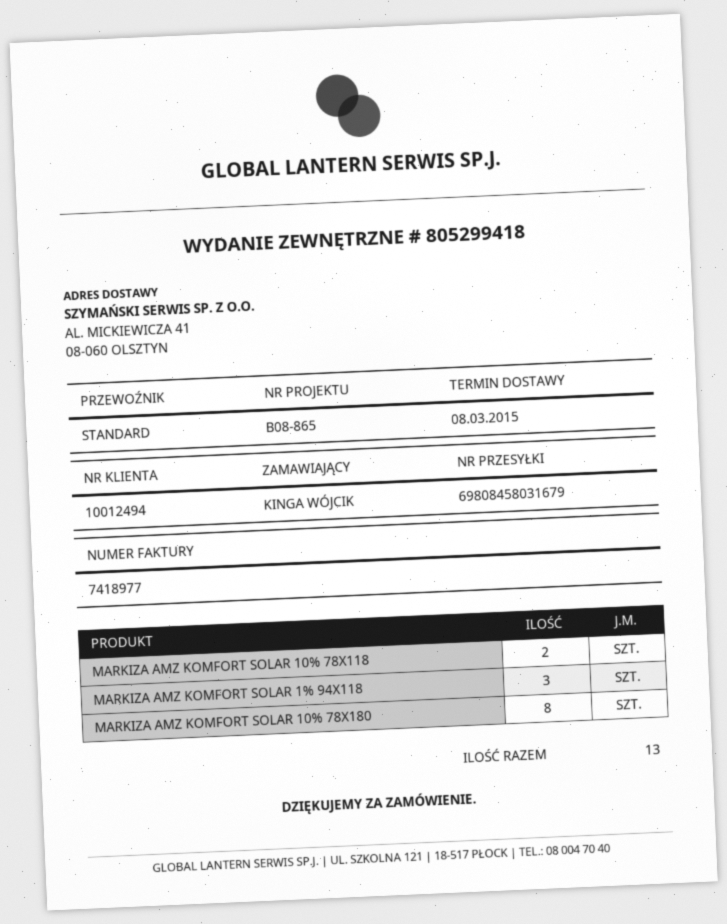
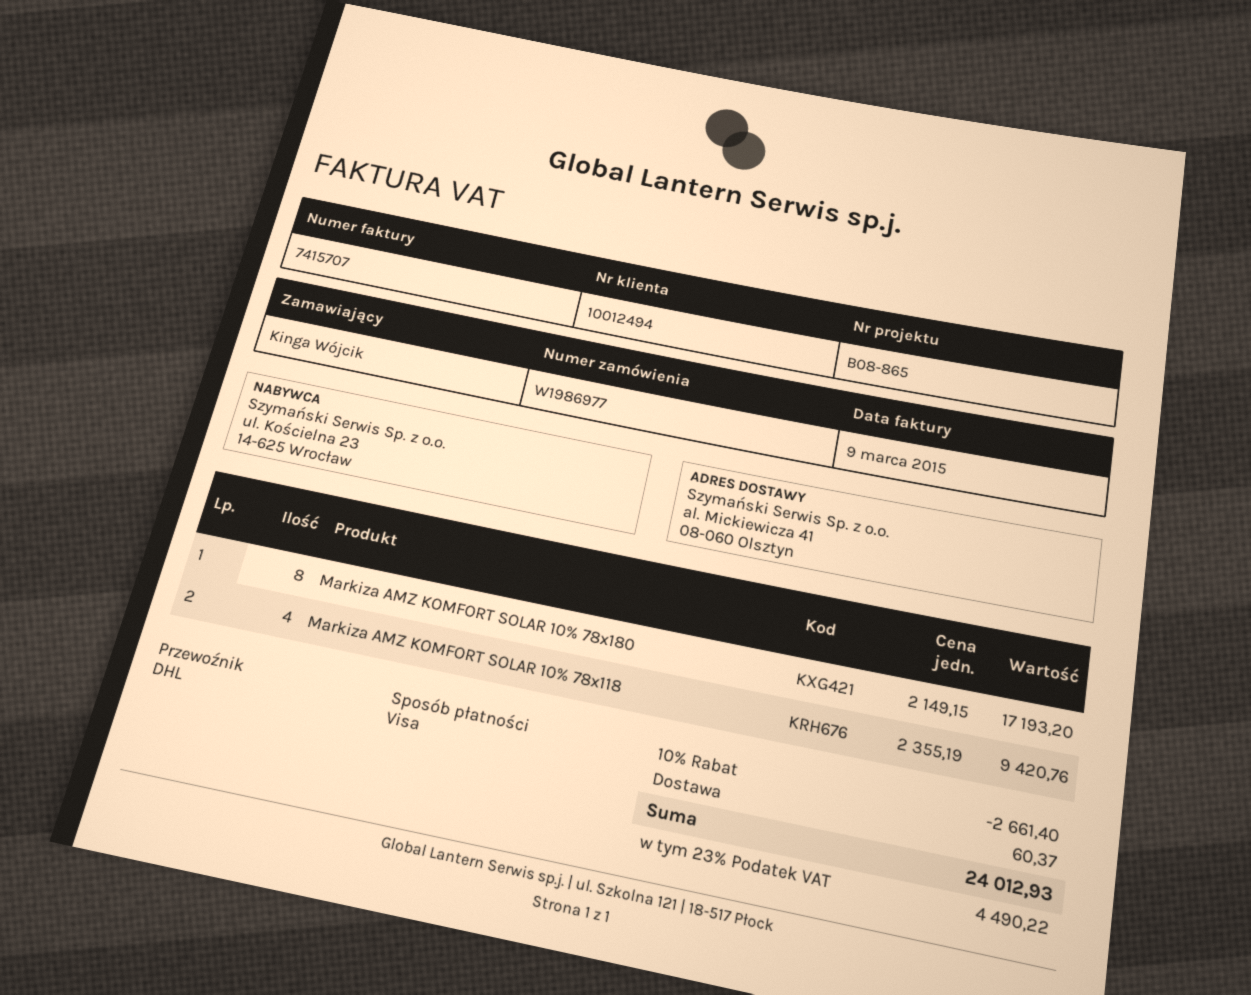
invoice number: 7418977 -> 7415707
shipping method: standard -> DHL
MARKIZA AMZ KOMFORT SOLAR 10% 78X118: 2 -> 4
MARKIZA AMZ KOMFORT SOLAR 1% 94X118: 3 -> none

